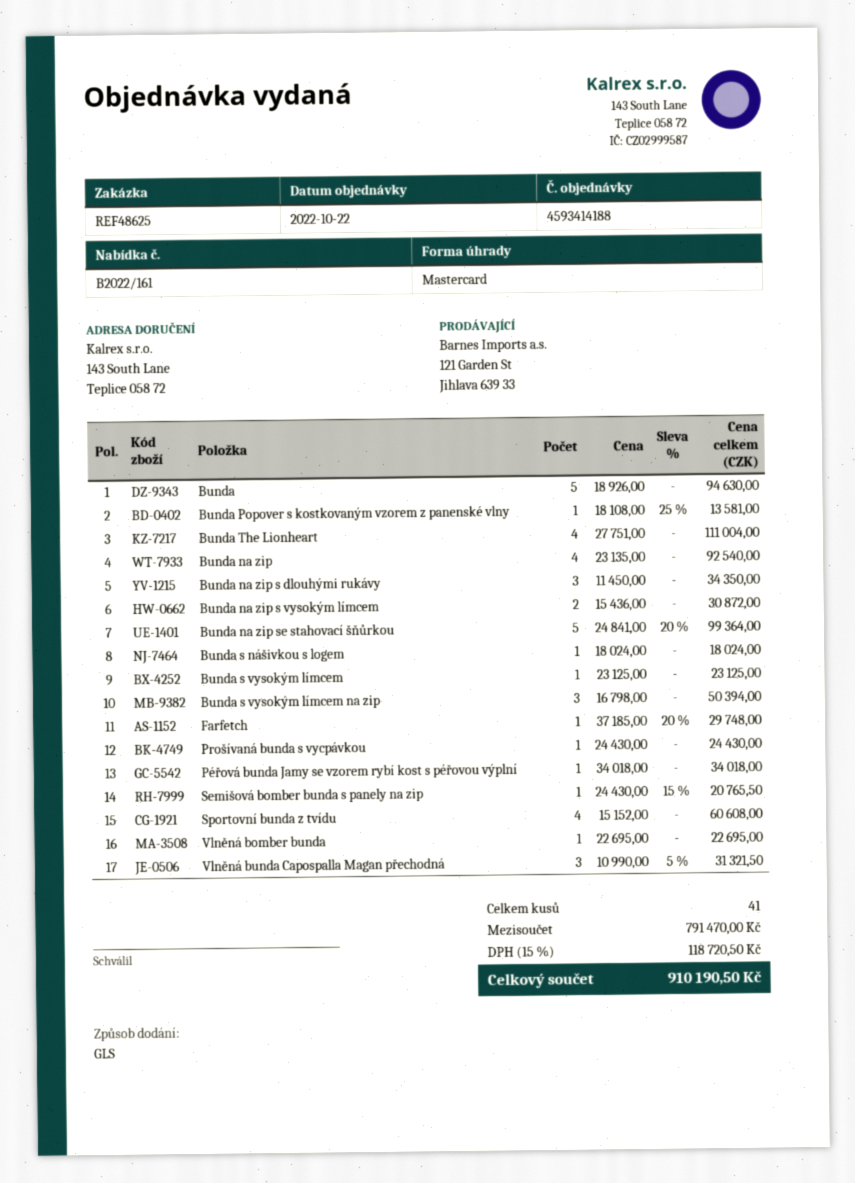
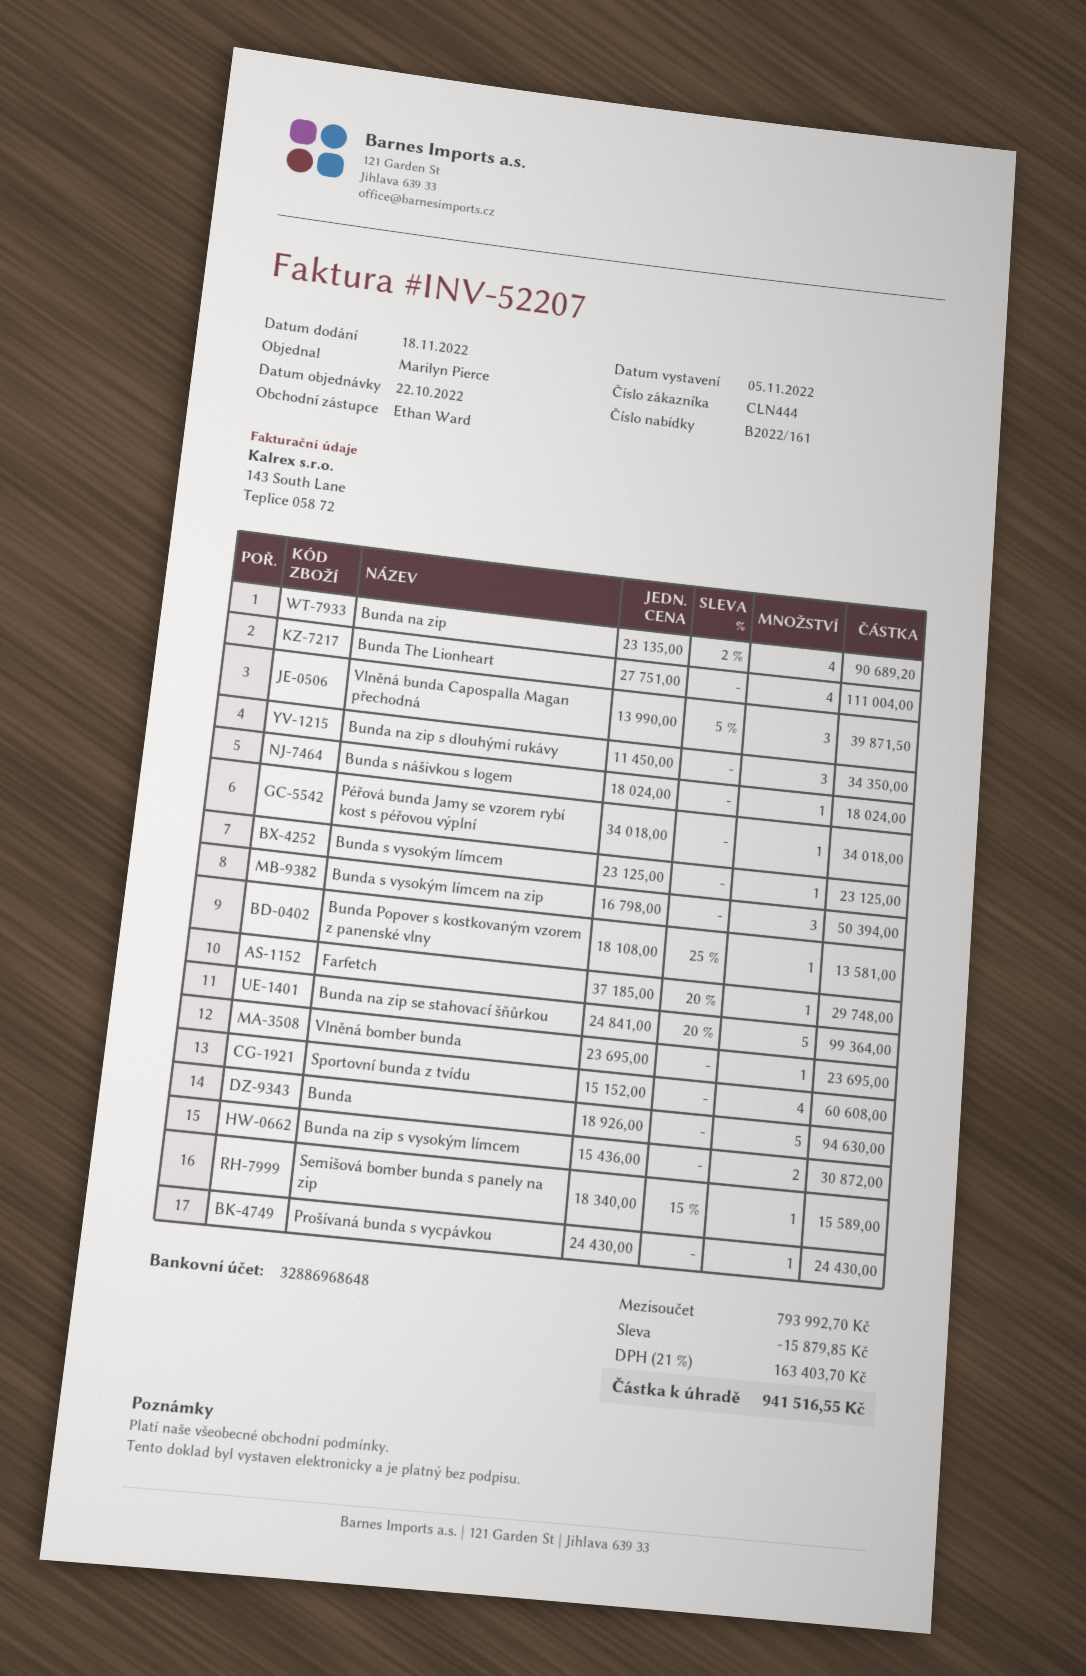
Bunda na zip: 4 x 23135.00 = 92540.00 -> 4 x 23135.00 - 2% = 90689.20
Semišová bomber bunda s panely na zip: 1 x 24430.00 - 15% = 20765.50 -> 1 x 18340.00 - 15% = 15589.00
Vlněná bomber bunda: 1 x 22695.00 = 22695.00 -> 1 x 23695.00 = 23695.00
Vlněná bunda Capospalla Magan přechodná: 3 x 10990.00 - 5% = 31321.50 -> 3 x 13990.00 - 5% = 39871.50
subtotal: 791470.00 -> 793992.70
discount: none -> 15879.85
tax: 15% = 118720.50 -> 21% = 163403.70
total: 910190.50 -> 941516.55

